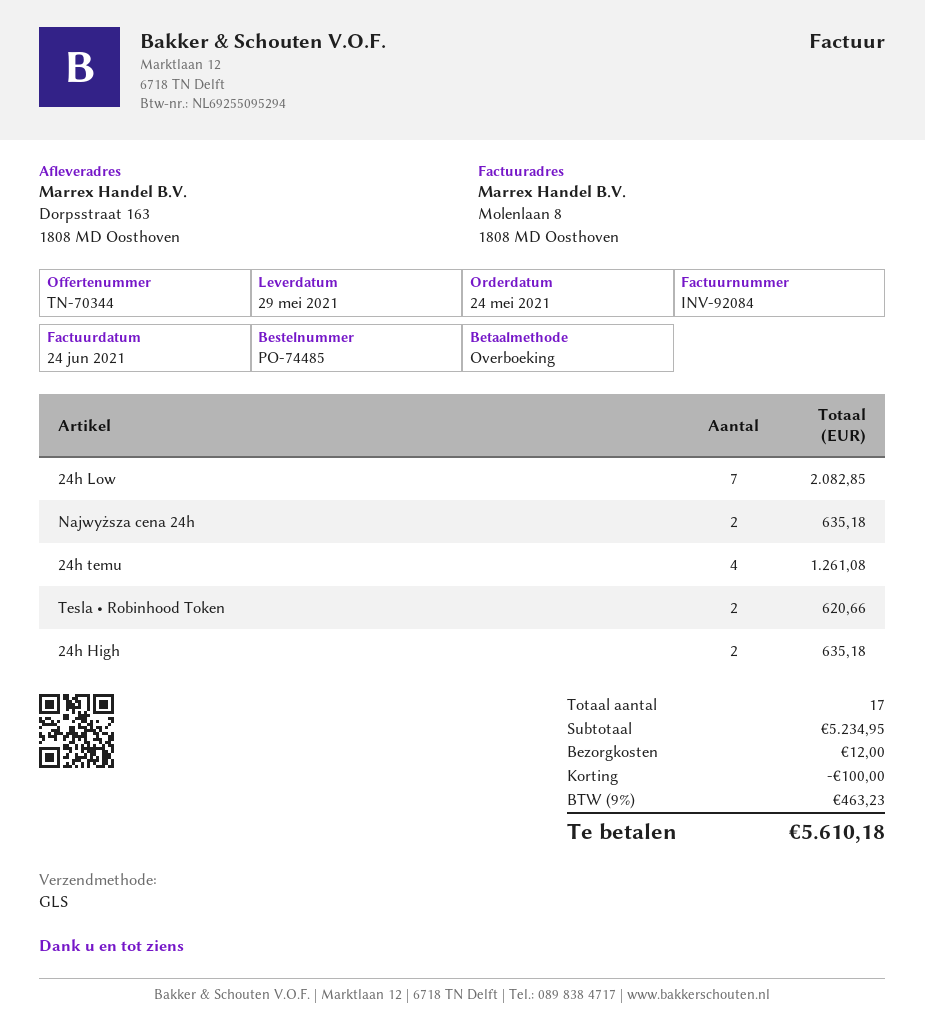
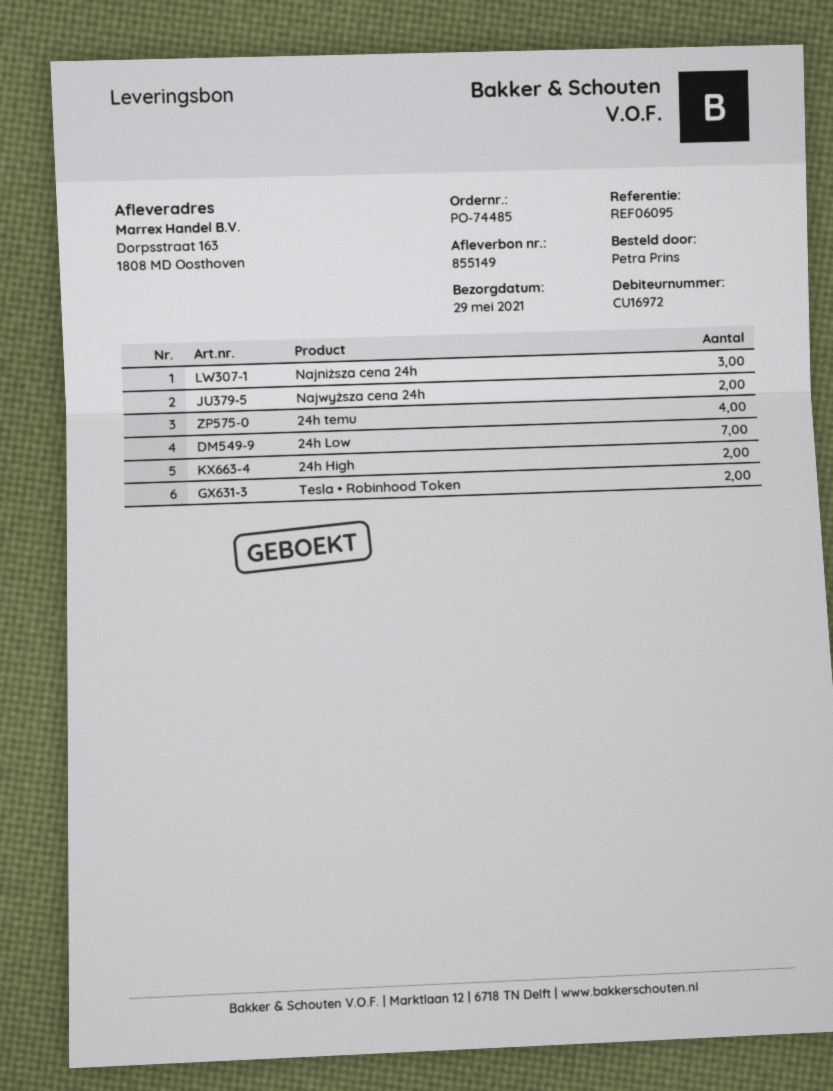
Najniższa cena 24h: none -> 3

